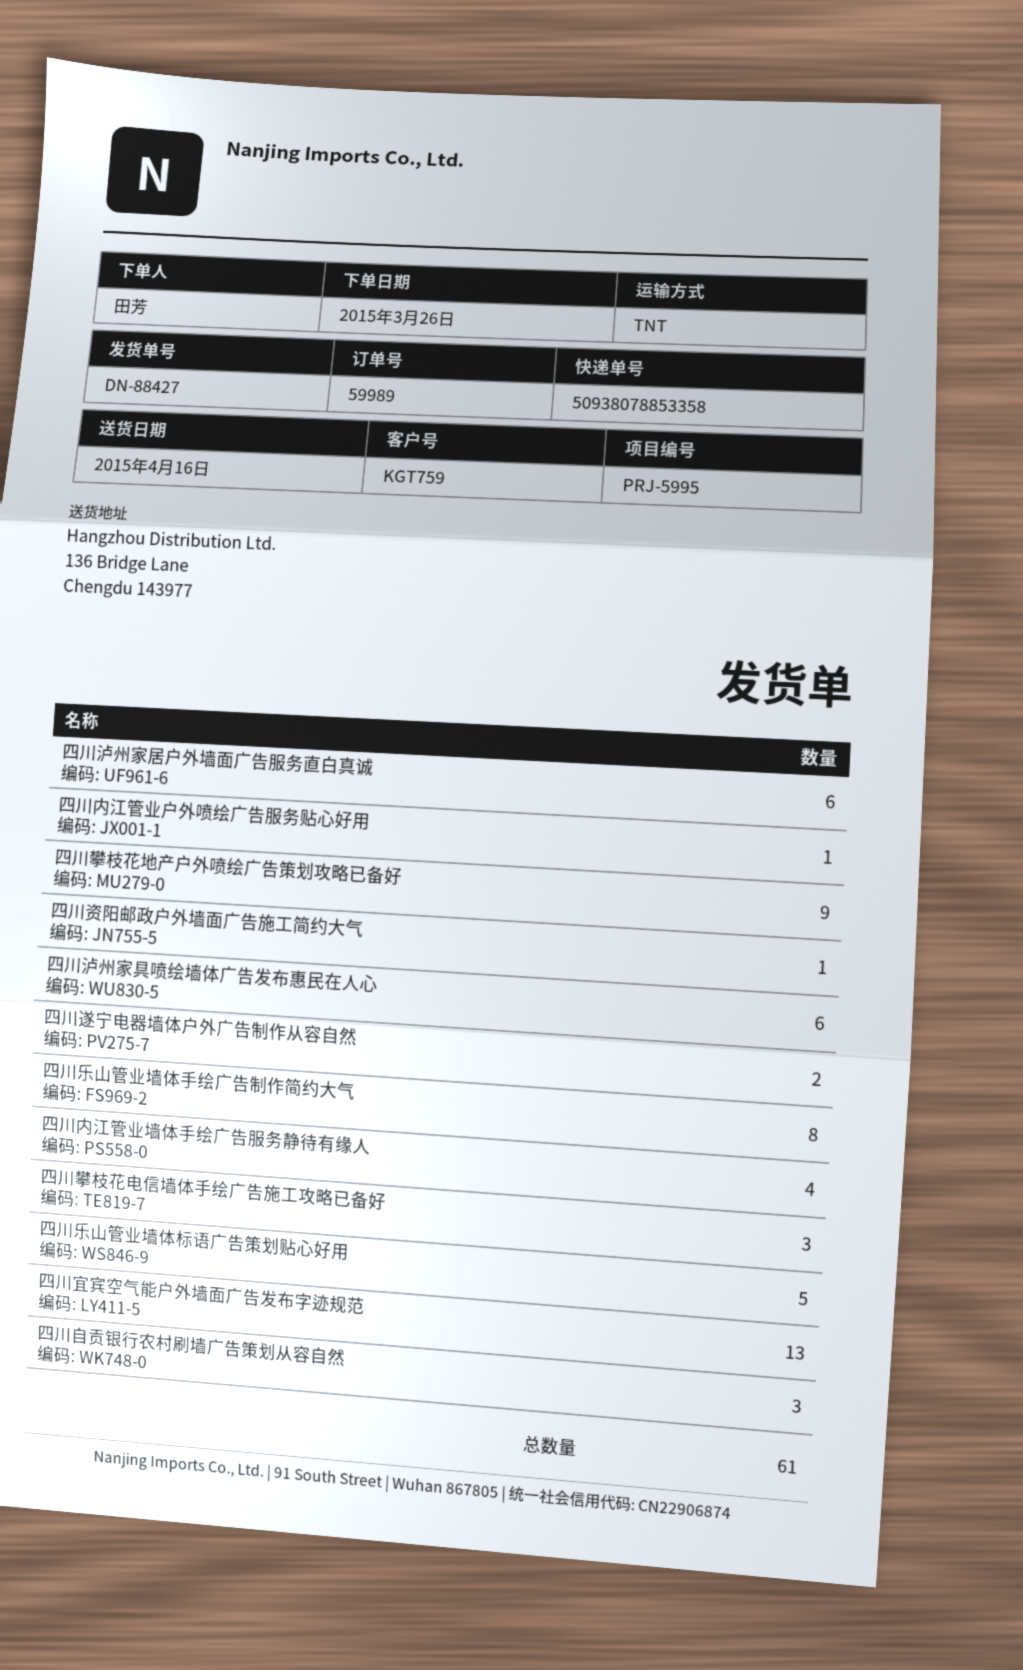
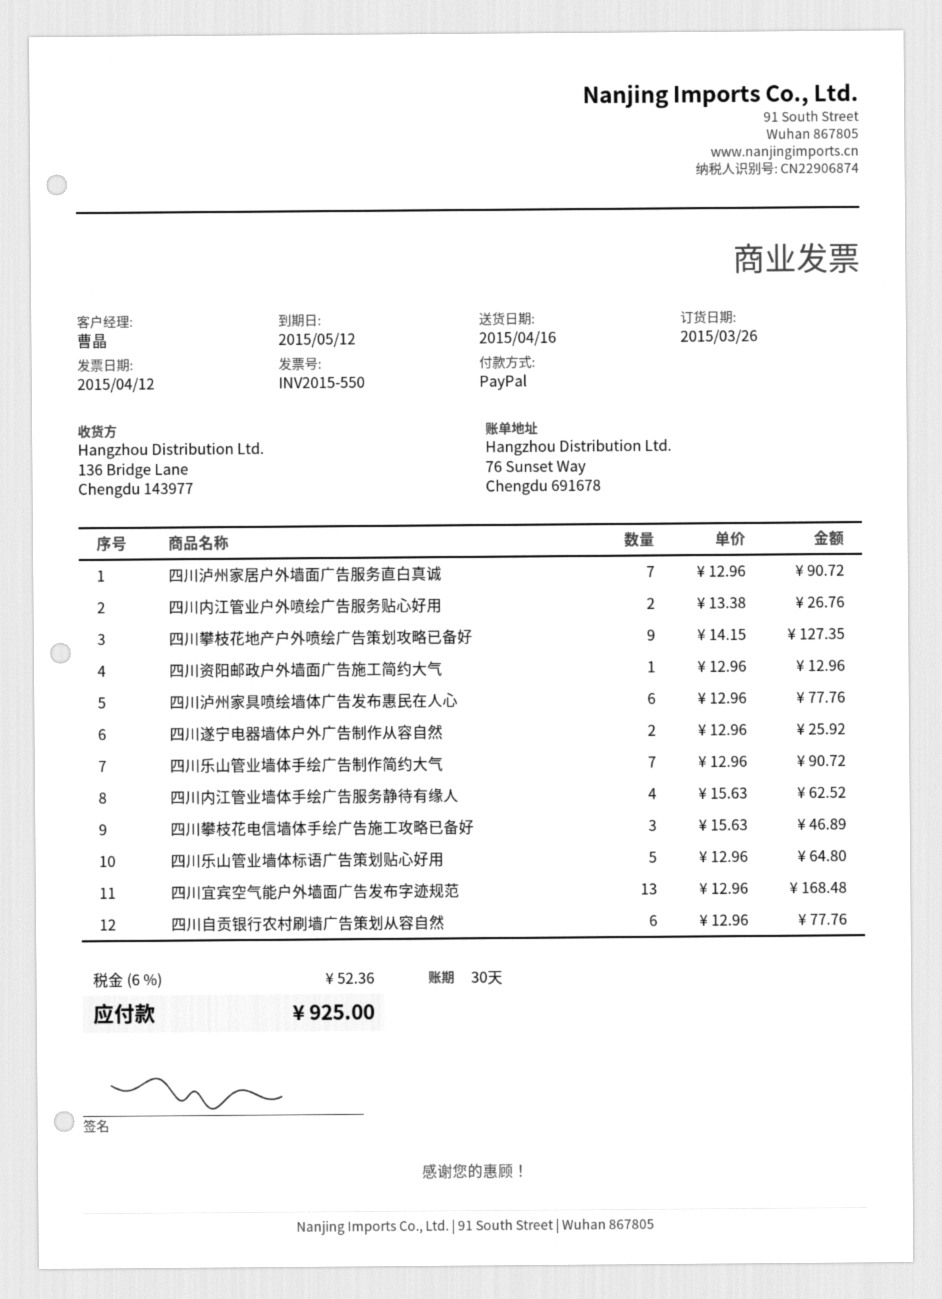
四川泸州家居户外墙面广告服务直白真诚: 6 -> 7
四川内江管业户外喷绘广告服务贴心好用: 1 -> 2
四川乐山管业墙体手绘广告制作简约大气: 8 -> 7
四川自贡银行农村刷墙广告策划从容自然: 3 -> 6

